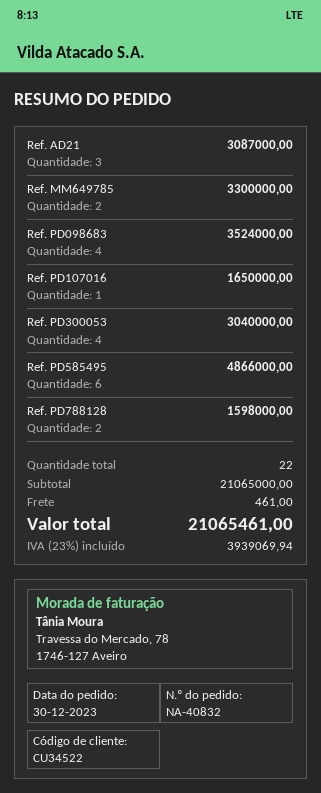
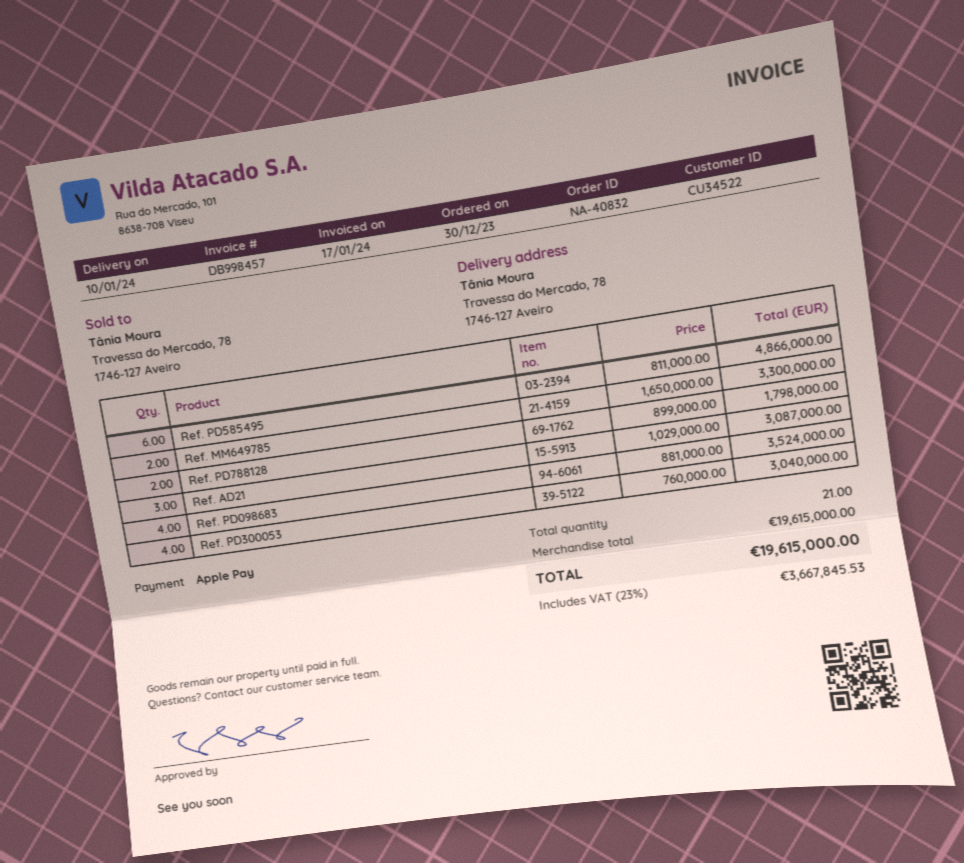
Ref. PD107016: 1 for 1650000.00 -> none
Ref. PD788128: 2 for 1598000.00 -> 2 for 1798000.00
total quantity: 22 -> 21
subtotal: 21065000.00 -> 19615000.00
shipping: 461.00 -> none
tax: 23% = 3939069.94 -> 23% = 3667845.53
total: 21065461.00 -> 19615000.00

